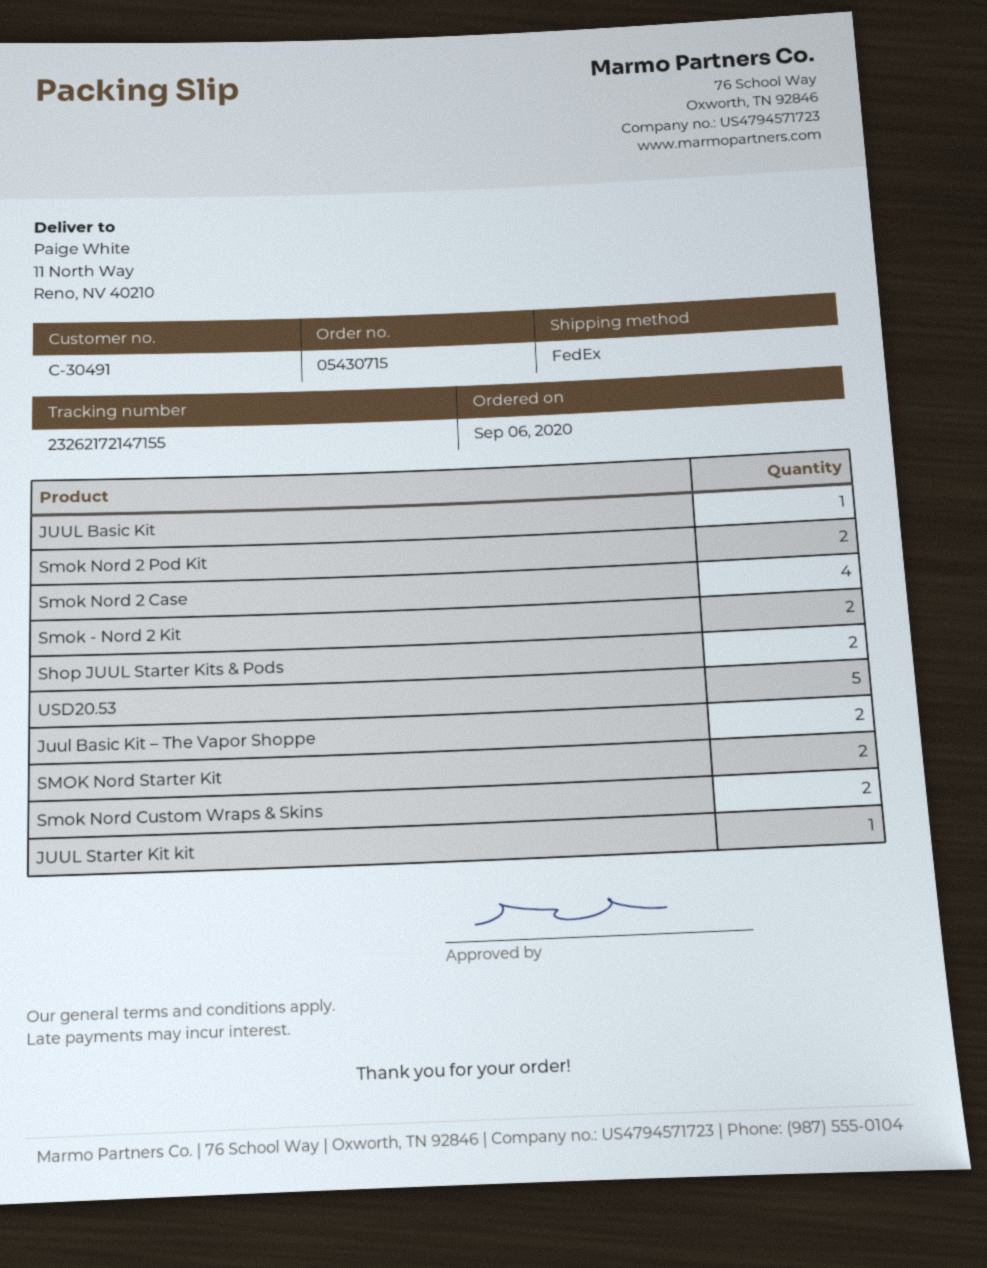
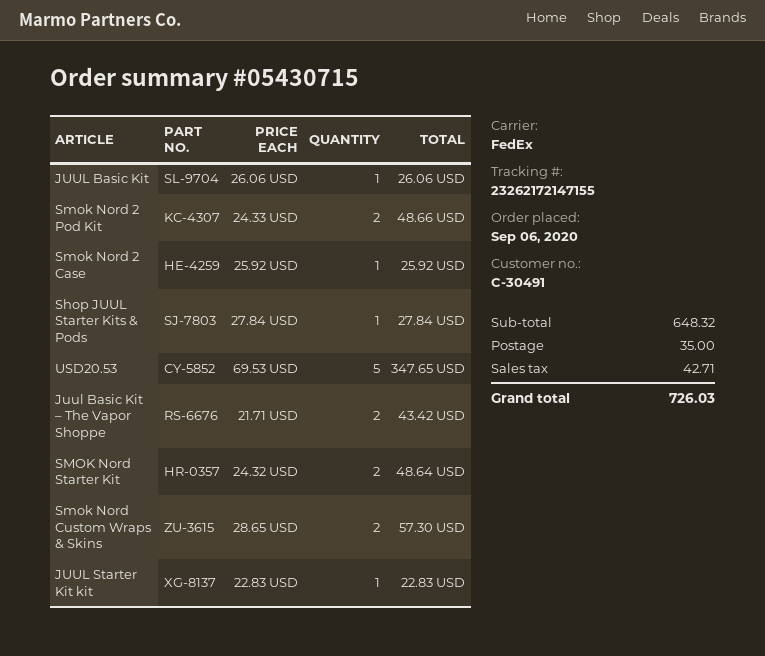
Smok Nord 2 Case: 4 -> 1
Smok - Nord 2 Kit: 2 -> none
Shop JUUL Starter Kits & Pods: 2 -> 1

